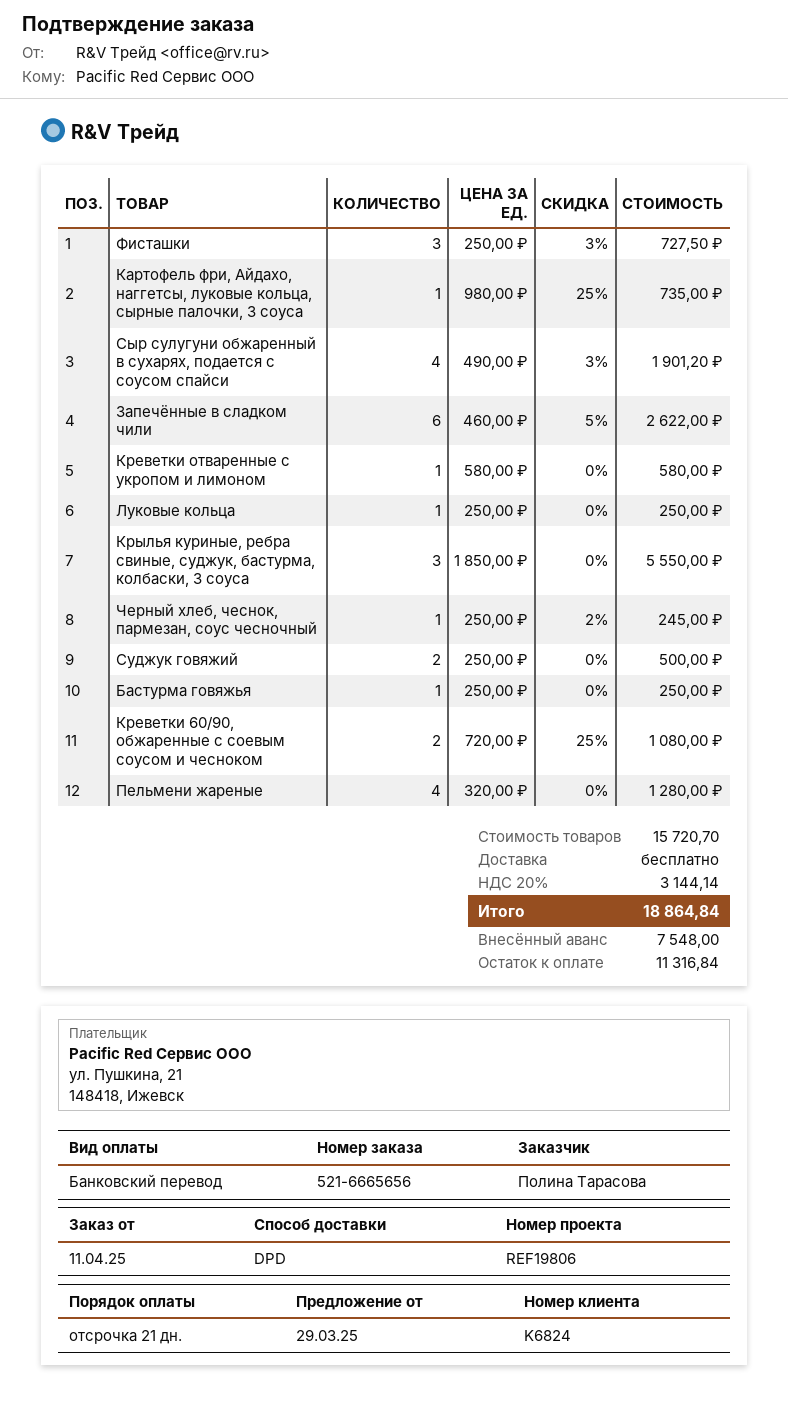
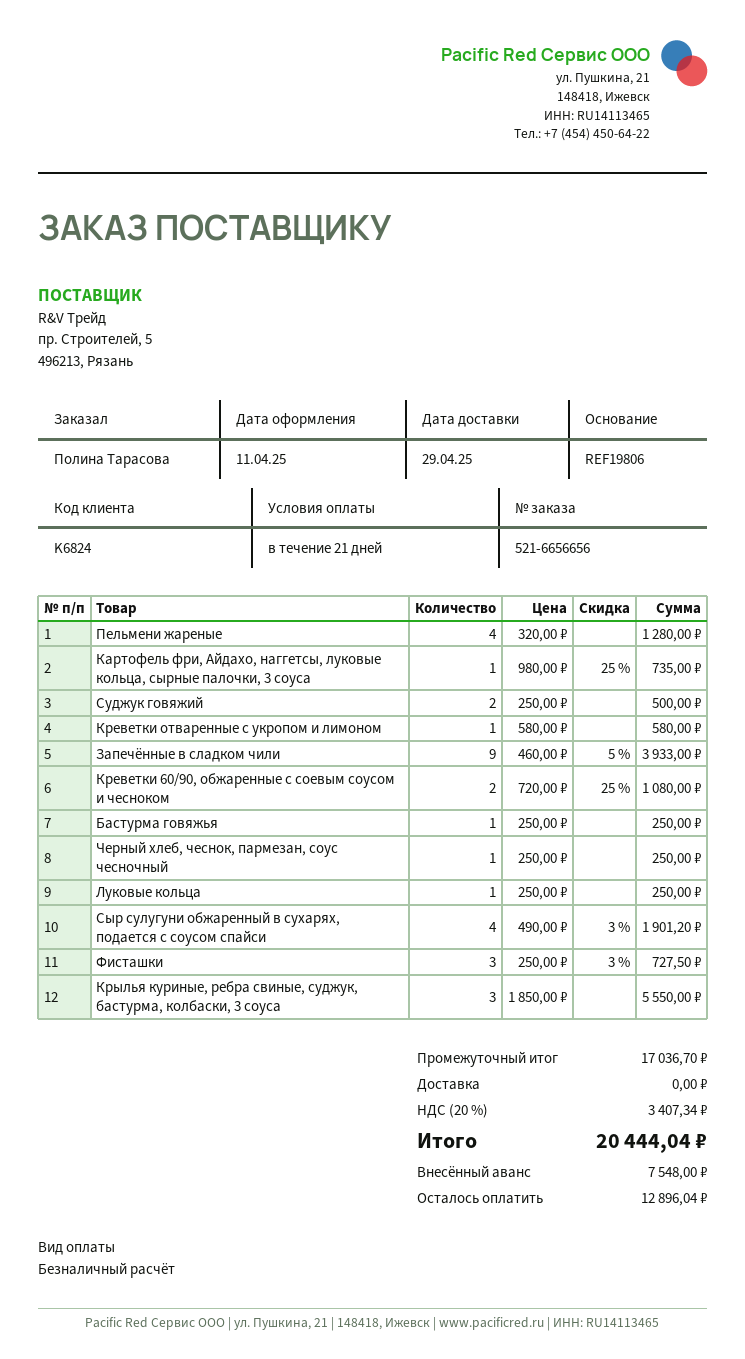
order number: 521-6665656 -> 521-6656656
Запечённые в сладком чили: 6 x 460.00 - 5% = 2622.00 -> 9 x 460.00 - 5% = 3933.00
Черный хлеб, чеснок, пармезан, соус чесночный: 1 x 250.00 - 2% = 245.00 -> 1 x 250.00 = 250.00
subtotal: 15720.70 -> 17036.70
tax: 20% = 3144.14 -> 20% = 3407.34
total: 18864.84 -> 20444.04
balance: 11316.84 -> 12896.04

